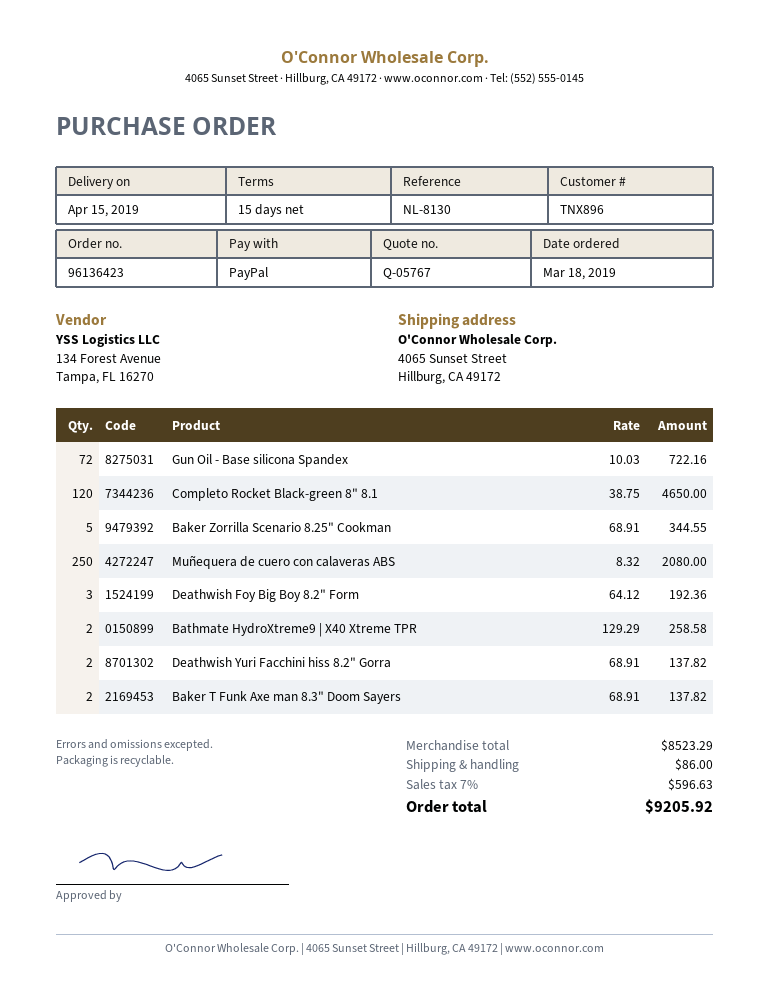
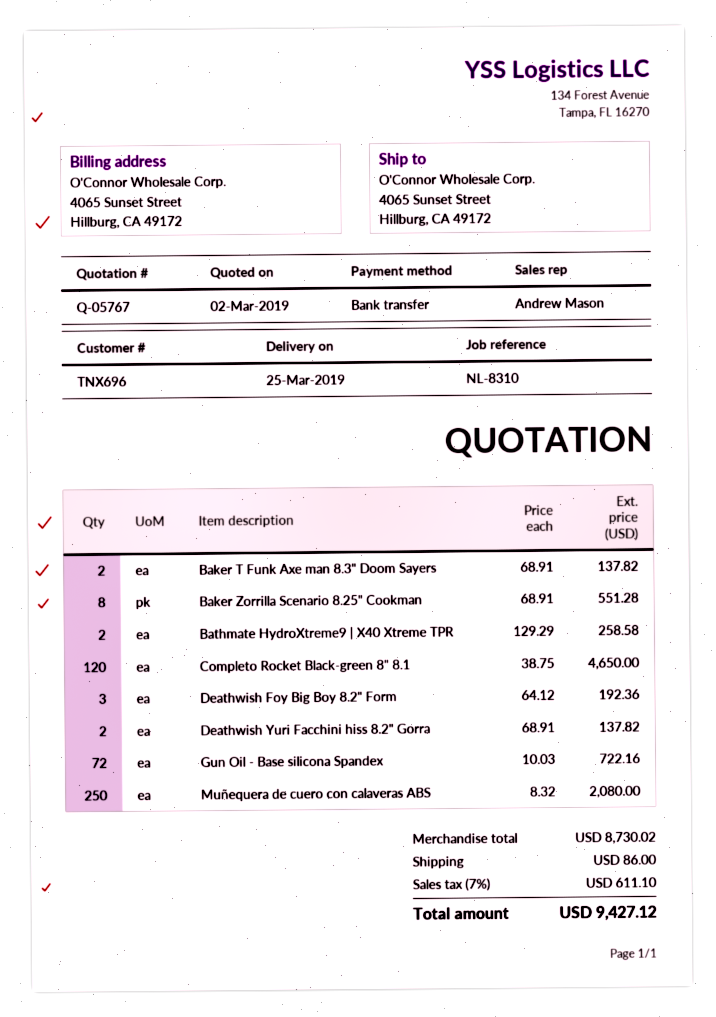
delivery date: 2019-04-15 -> 2019-03-25
customer number: TNX896 -> TNX696
reference: NL-8130 -> NL-8310
payment method: PayPal -> bank transfer
Baker Zorrilla Scenario 8.25" Cookman: 5 x 68.91 = 344.55 -> 8 x 68.91 = 551.28
subtotal: 8523.29 -> 8730.02
tax: 7% = 596.63 -> 7% = 611.10
total: 9205.92 -> 9427.12

